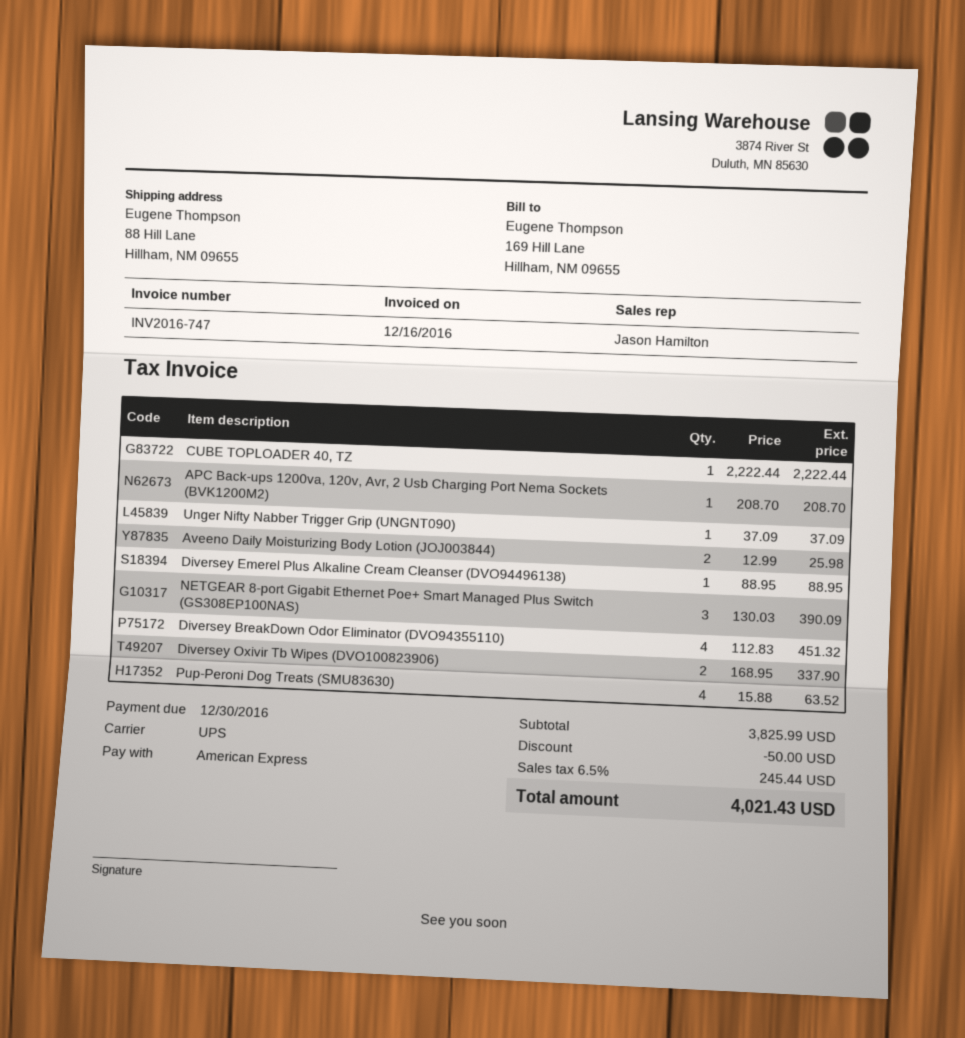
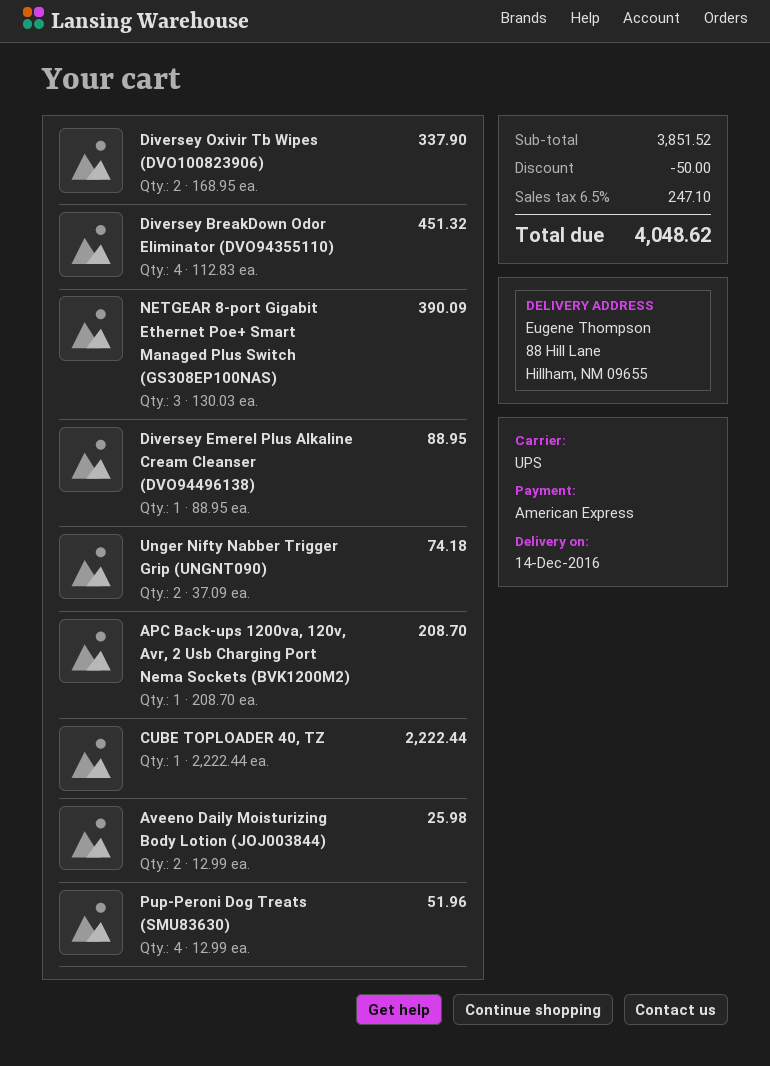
Unger Nifty Nabber Trigger Grip (UNGNT090): 1 x 37.09 = 37.09 -> 2 x 37.09 = 74.18
Pup-Peroni Dog Treats (SMU83630): 4 x 15.88 = 63.52 -> 4 x 12.99 = 51.96
subtotal: 3825.99 -> 3851.52
tax: 6.5% = 245.44 -> 6.5% = 247.10
total: 4021.43 -> 4048.62

